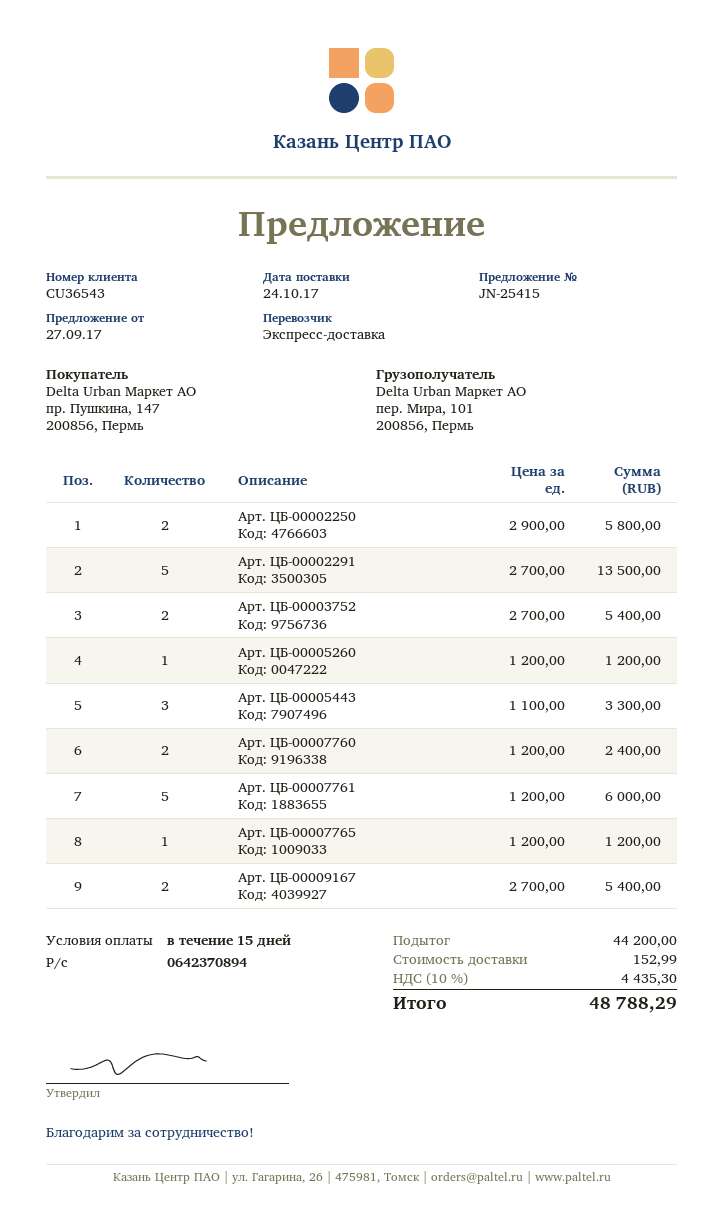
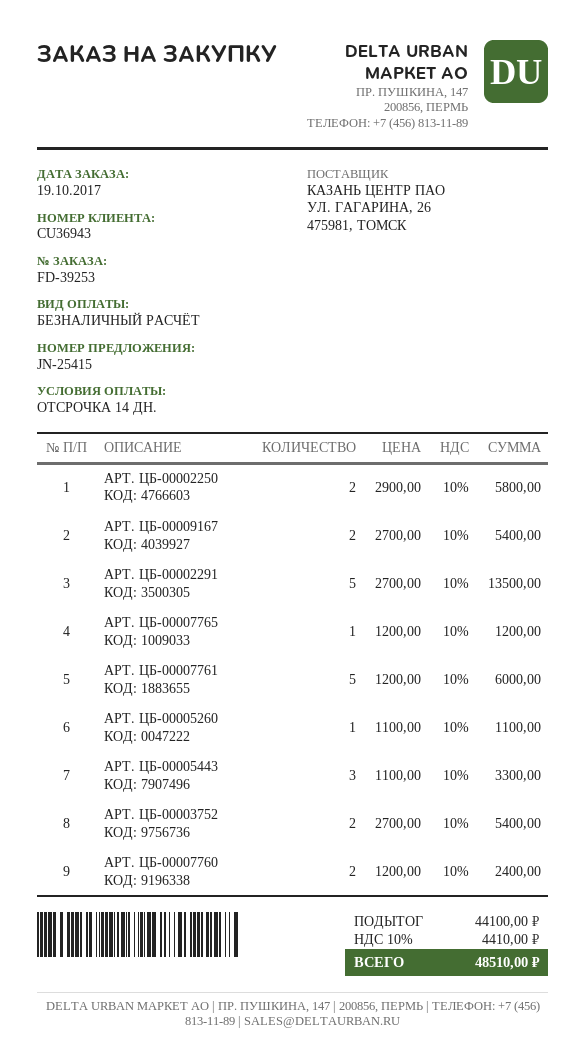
payment terms: 15 days -> 14 days
customer number: CU36543 -> CU36943
Арт. ЦБ-00005260: 1 x 1200.00 = 1200.00 -> 1 x 1100.00 = 1100.00
subtotal: 44200.00 -> 44100.00
shipping: 152.99 -> none
tax: 10% = 4435.30 -> 10% = 4410.00
total: 48788.29 -> 48510.00

